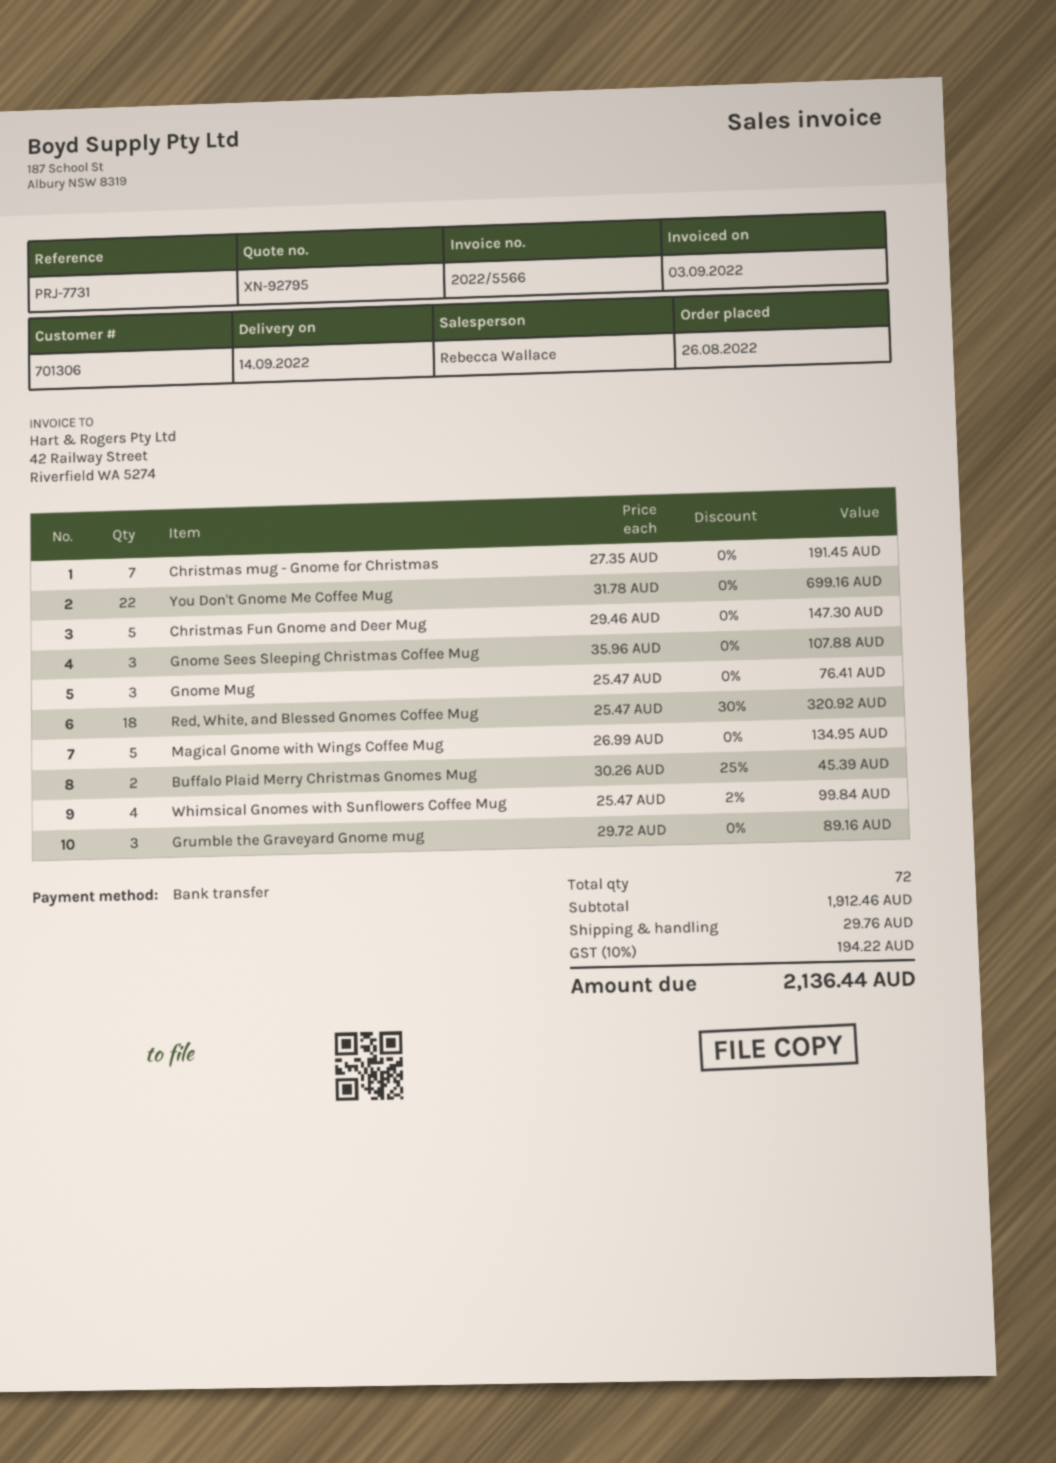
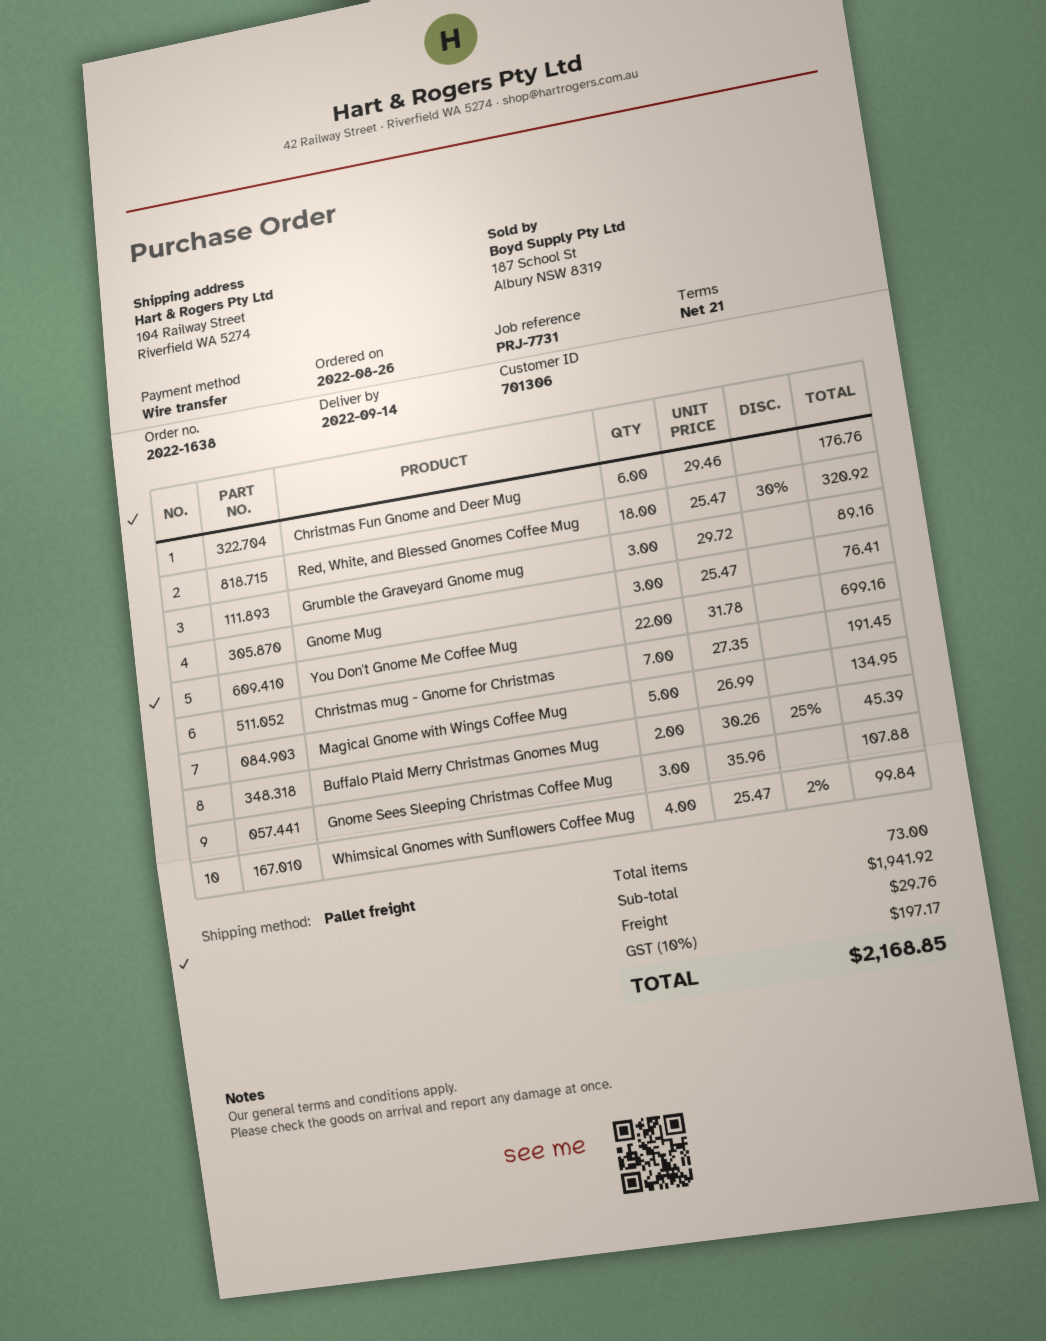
Christmas Fun Gnome and Deer Mug: 5 x 29.46 = 147.30 -> 6 x 29.46 = 176.76
total quantity: 72 -> 73
subtotal: 1912.46 -> 1941.92
tax: 10% = 194.22 -> 10% = 197.17
total: 2136.44 -> 2168.85

